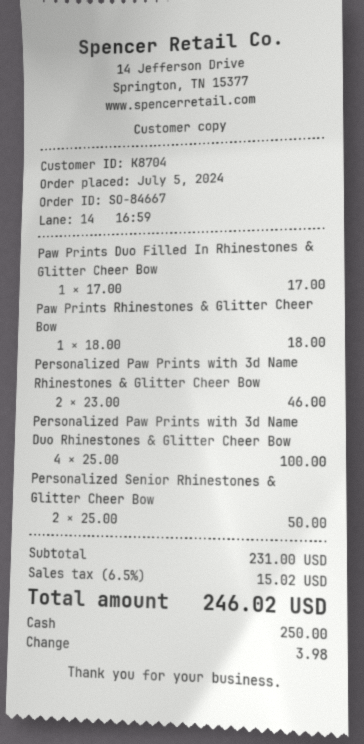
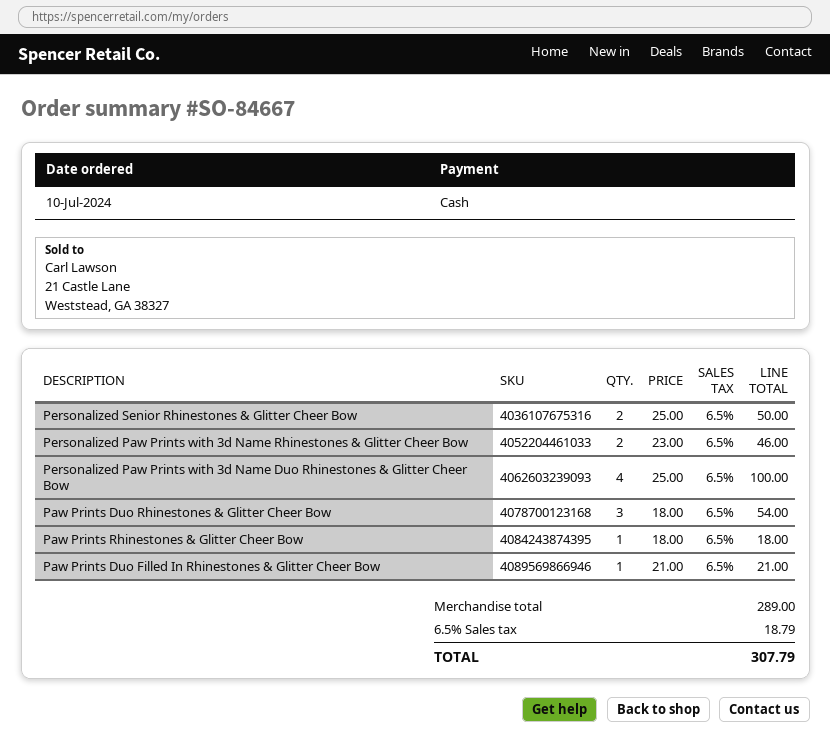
order date: 2024-07-05 -> 2024-07-10
Paw Prints Duo Filled In Rhinestones & Glitter Cheer Bow: 1 x 17.00 = 17.00 -> 1 x 21.00 = 21.00
Paw Prints Duo Rhinestones & Glitter Cheer Bow: none -> 3 x 18.00 = 54.00
subtotal: 231.00 -> 289.00
tax: 6.5% = 15.02 -> 6.5% = 18.79
total: 246.02 -> 307.79

